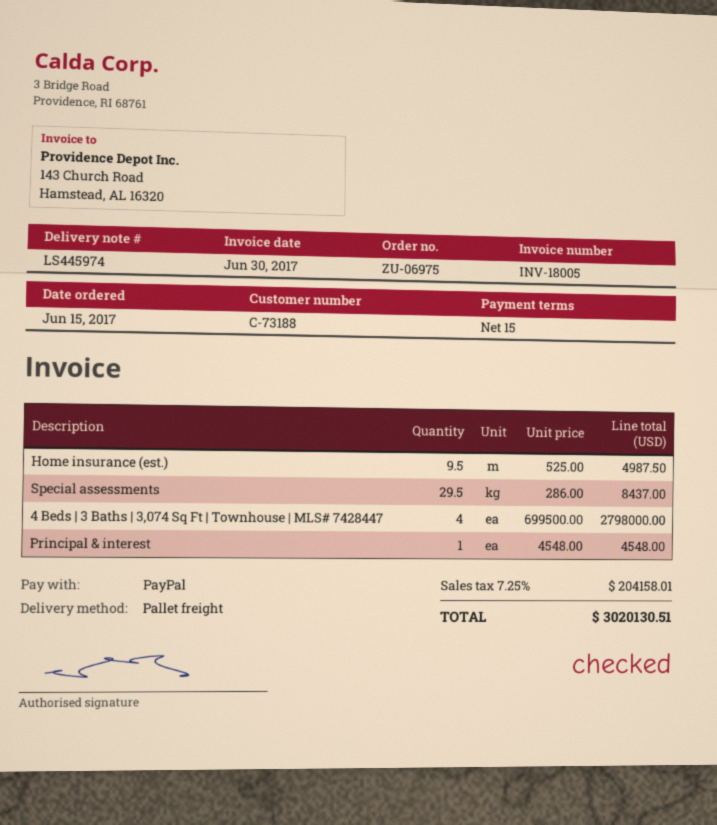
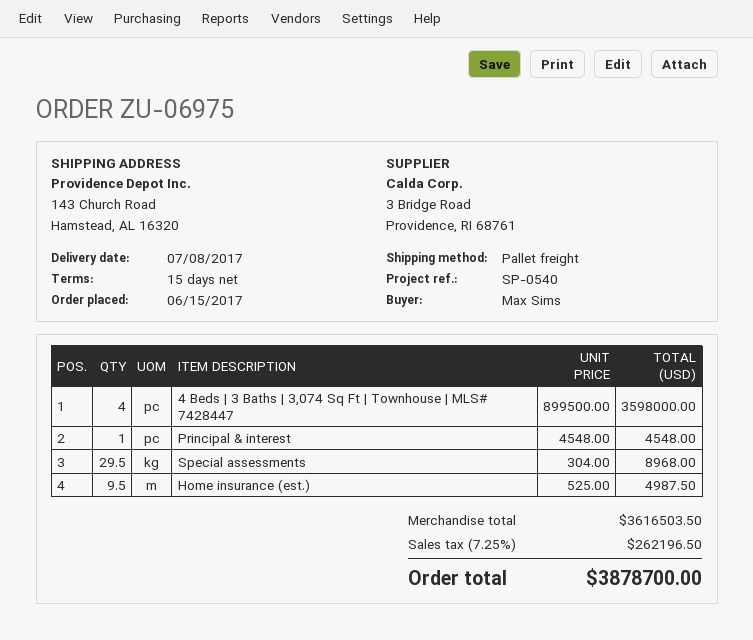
Special assessments: 29.5 x 286.00 = 8437.00 -> 29.5 x 304.00 = 8968.00
4 Beds | 3 Baths | 3,074 Sq Ft | Townhouse | MLS# 7428447: 4 x 699500.00 = 2798000.00 -> 4 x 899500.00 = 3598000.00
tax: 7.25% = 204158.01 -> 7.25% = 262196.50
total: 3020130.51 -> 3878700.00

